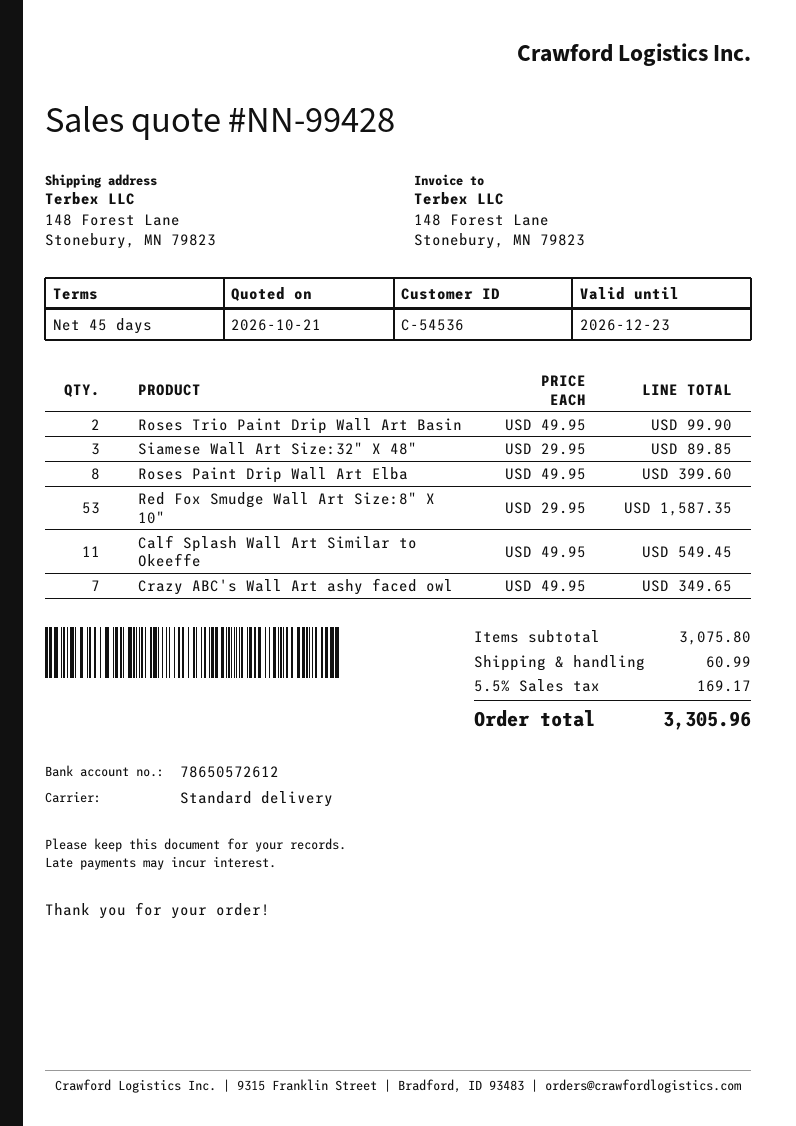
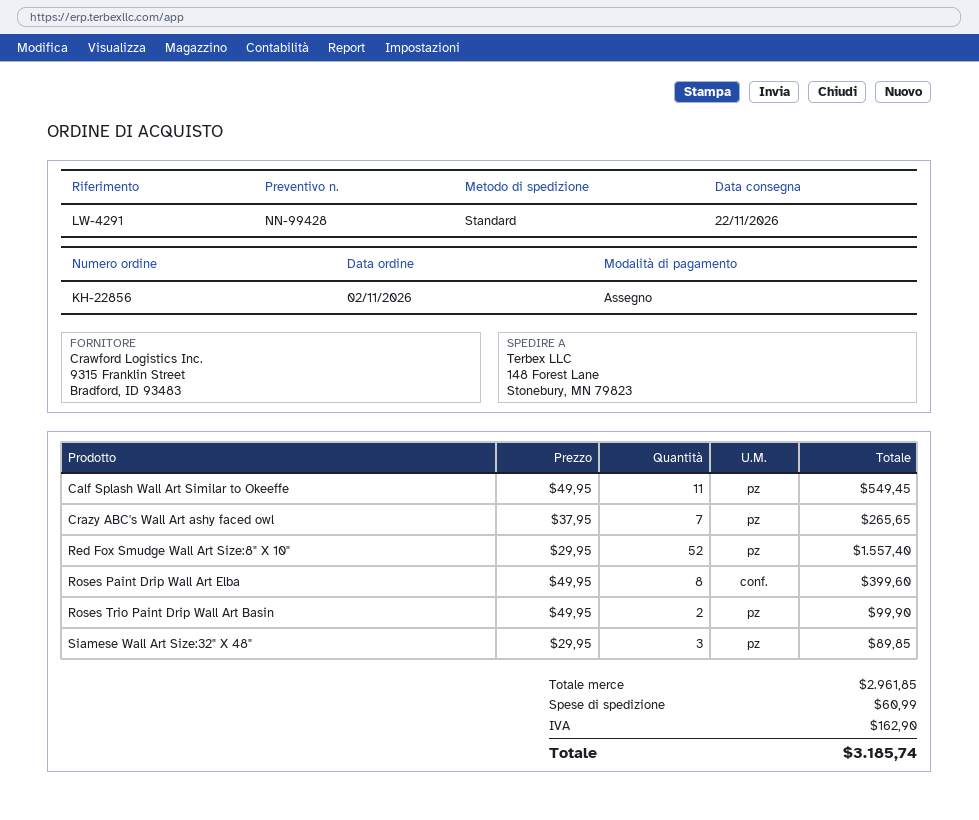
Red Fox Smudge Wall Art Size:8" X 10": 53 x 29.95 = 1587.35 -> 52 x 29.95 = 1557.40
Crazy ABC's Wall Art ashy faced owl: 7 x 49.95 = 349.65 -> 7 x 37.95 = 265.65
subtotal: 3075.80 -> 2961.85
tax: 169.17 -> 162.90
total: 3305.96 -> 3185.74

